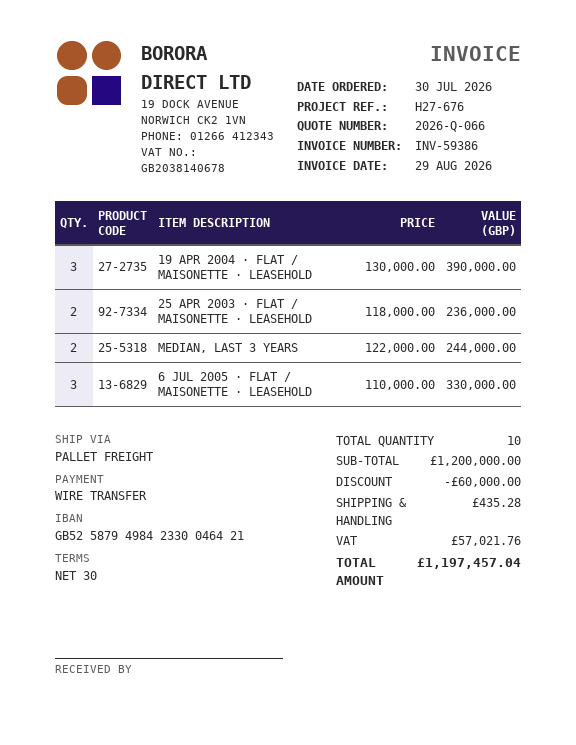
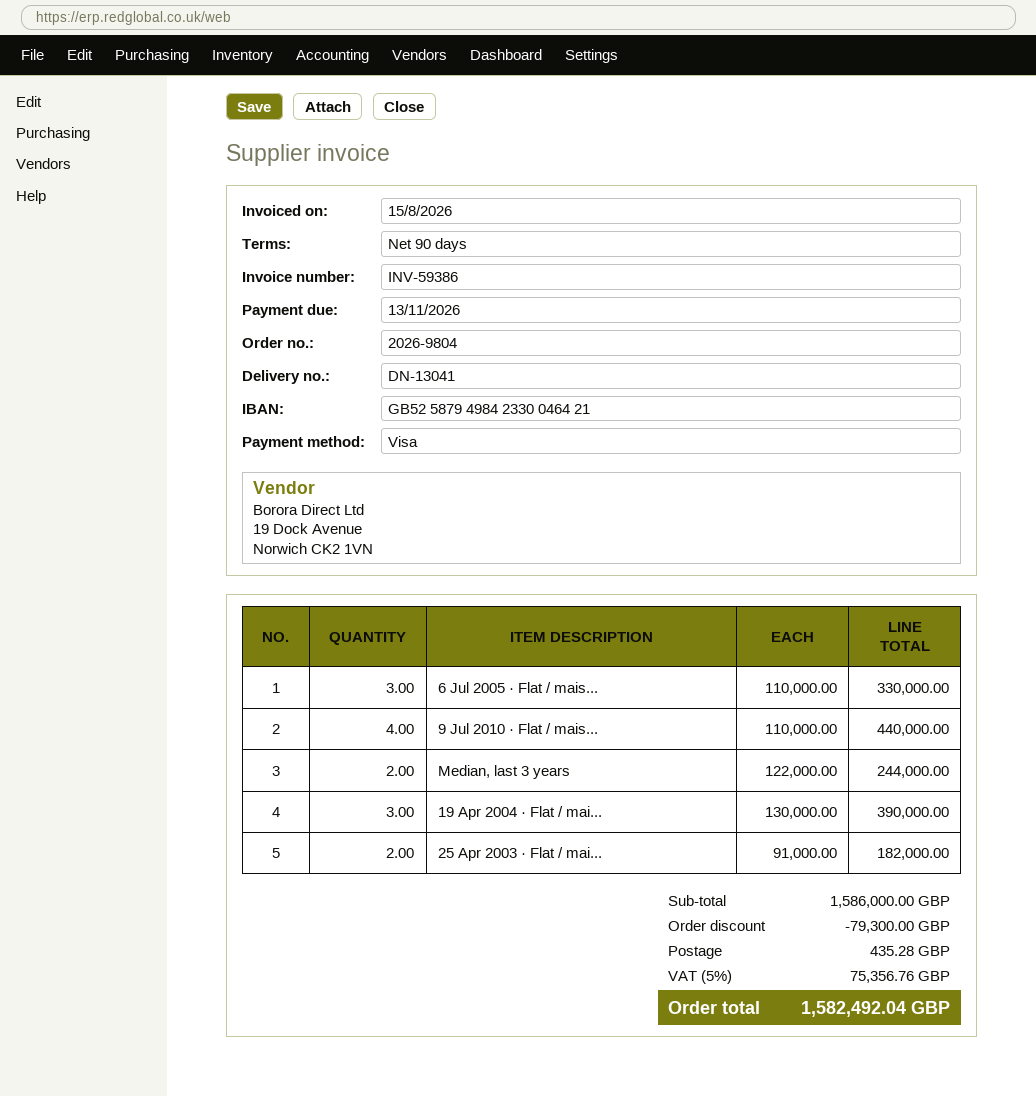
invoice date: 2026-08-29 -> 2026-08-15
payment terms: 30 days -> 90 days
payment method: bank transfer -> Visa
25 APR 2003 · FLAT / MAISONETTE · LEASEHOLD: 2 x 118000.00 = 236000.00 -> 2 x 91000.00 = 182000.00
9 Jul 2010 · Flat / mais...: none -> 4 x 110000.00 = 440000.00
subtotal: 1200000.00 -> 1586000.00
discount: 60000.00 -> 79300.00
tax: 57021.76 -> 75356.76
total: 1197457.04 -> 1582492.04

